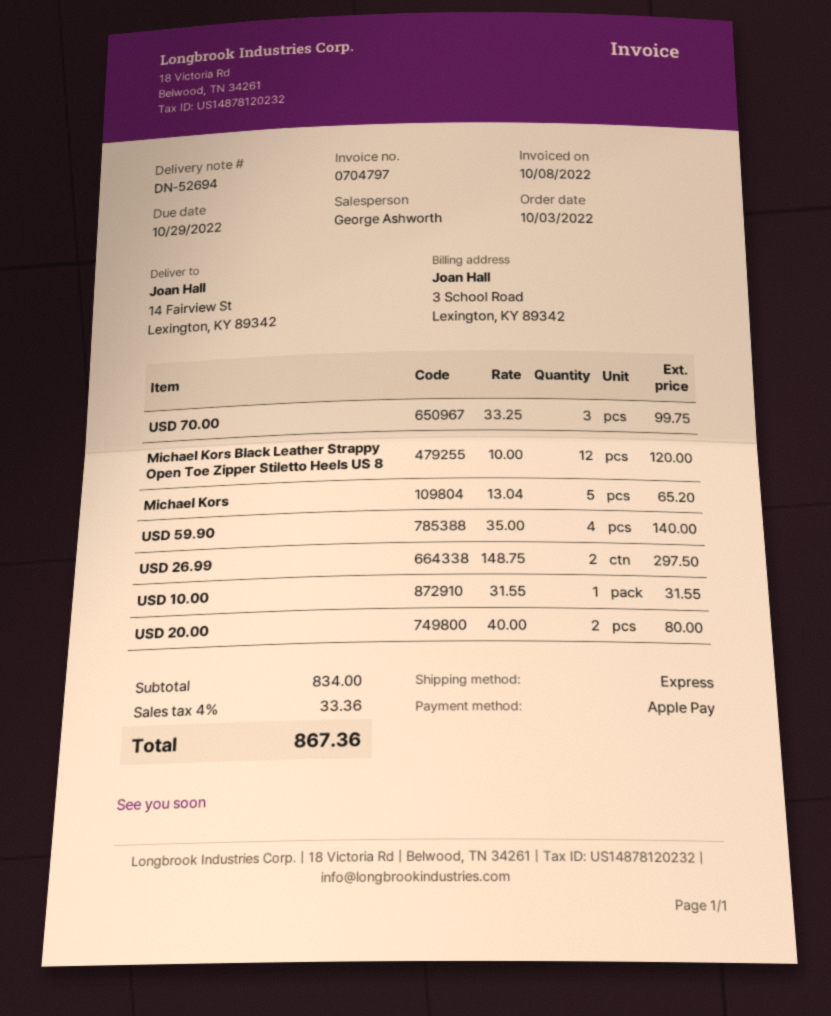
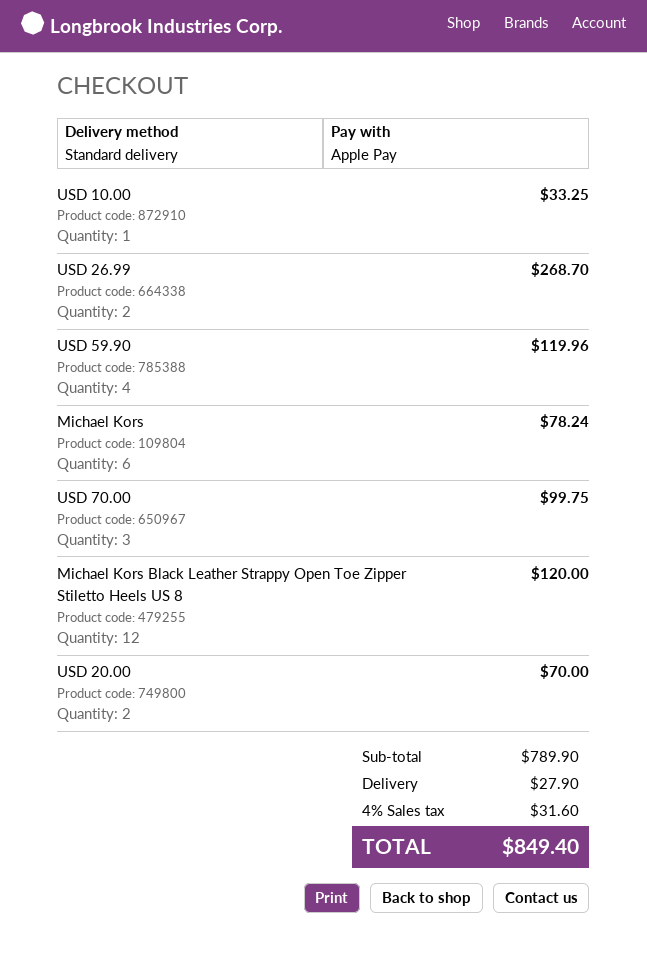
shipping method: express -> standard
Michael Kors: 5 for 65.20 -> 6 for 78.24
USD 59.90: 4 for 140.00 -> 4 for 119.96
USD 26.99: 2 for 297.50 -> 2 for 268.70
USD 10.00: 1 for 31.55 -> 1 for 33.25
USD 20.00: 2 for 80.00 -> 2 for 70.00
subtotal: 834.00 -> 789.90
shipping: none -> 27.90
tax: 4% = 33.36 -> 4% = 31.60
total: 867.36 -> 849.40

